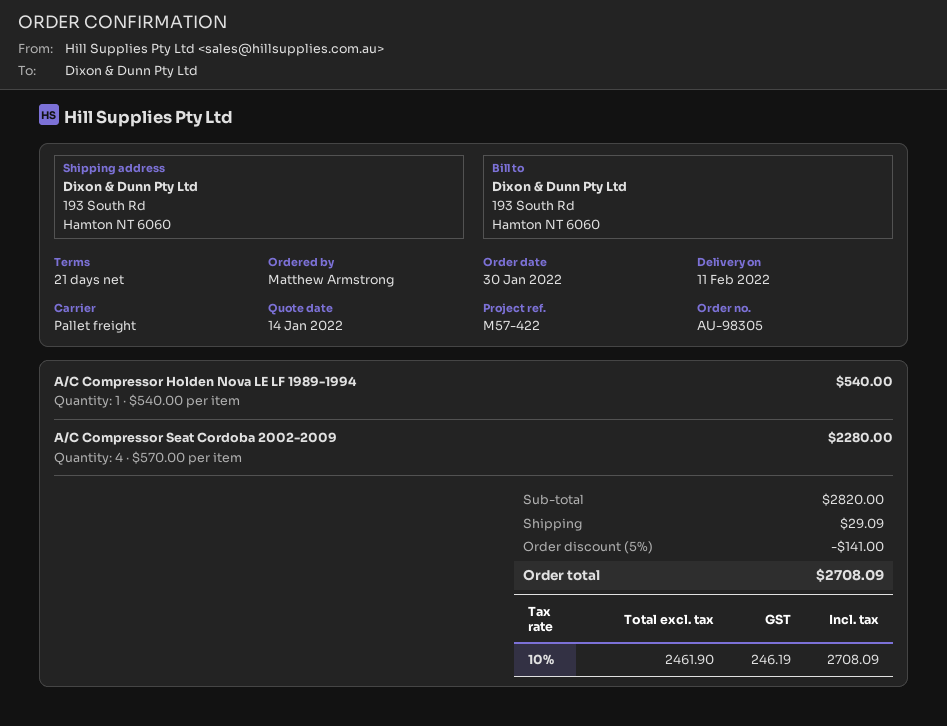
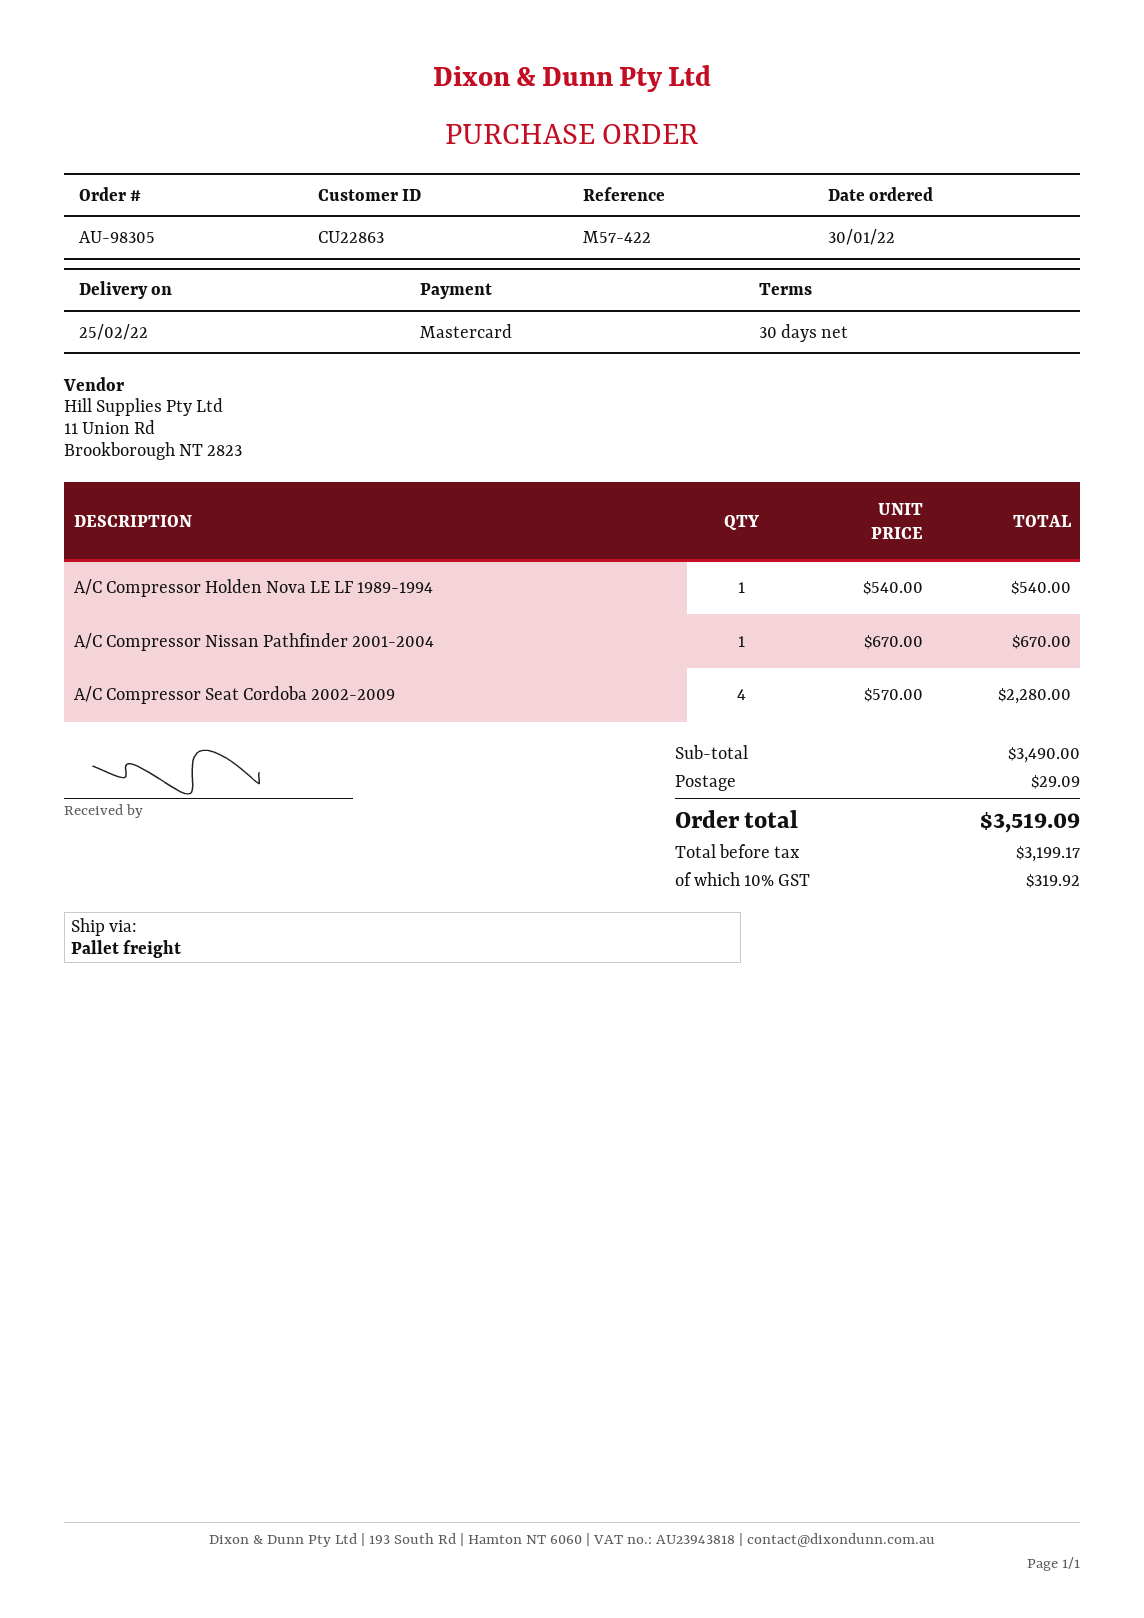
delivery date: 2022-02-11 -> 2022-02-25
payment terms: 21 days -> 30 days
A/C Compressor Nissan Pathfinder 2001-2004: none -> 1 x 670.00 = 670.00
subtotal: 2820.00 -> 3490.00
discount: 5% = 141.00 -> none
net: 2461.90 -> 3199.17
tax: 10% = 246.19 -> 10% = 319.92
total: 2708.09 -> 3519.09

